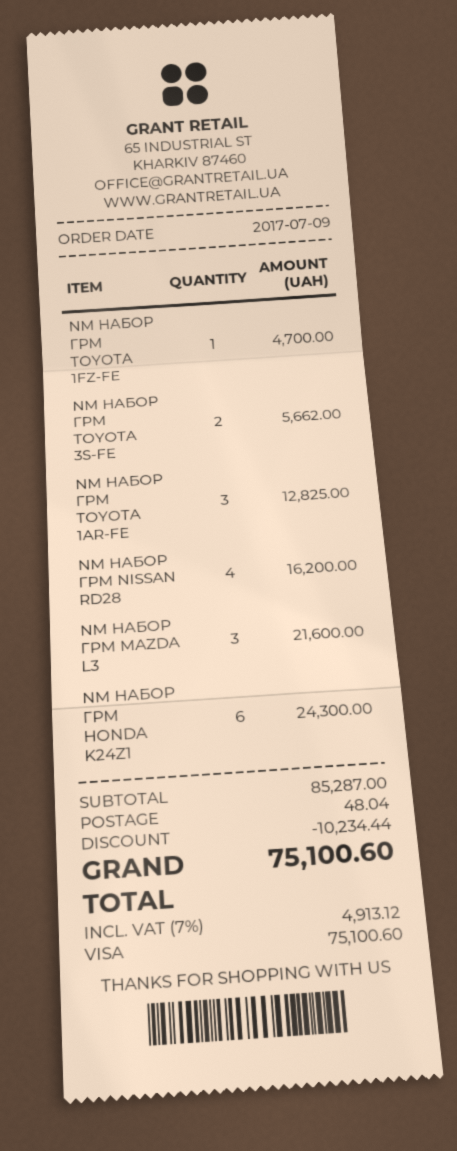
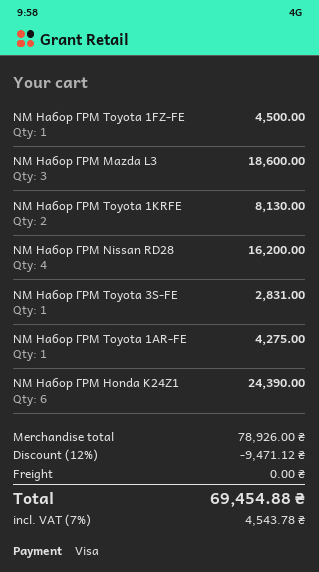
NM НАБОР ГРМ TOYOTA 1FZ-FE: 1 for 4700.00 -> 1 for 4500.00
NM НАБОР ГРМ TOYOTA 3S-FE: 2 for 5662.00 -> 1 for 2831.00
NM НАБОР ГРМ TOYOTA 1AR-FE: 3 for 12825.00 -> 1 for 4275.00
NM НАБОР ГРМ MAZDA L3: 3 for 21600.00 -> 3 for 18600.00
NM НАБОР ГРМ HONDA K24Z1: 6 for 24300.00 -> 6 for 24390.00
NM Набор ГРМ Toyota 1KRFE: none -> 2 for 8130.00
subtotal: 85287.00 -> 78926.00
discount: 10234.44 -> 9471.12
shipping: 48.04 -> 0.00
tax: 7% = 4913.12 -> 7% = 4543.78
total: 75100.60 -> 69454.88

